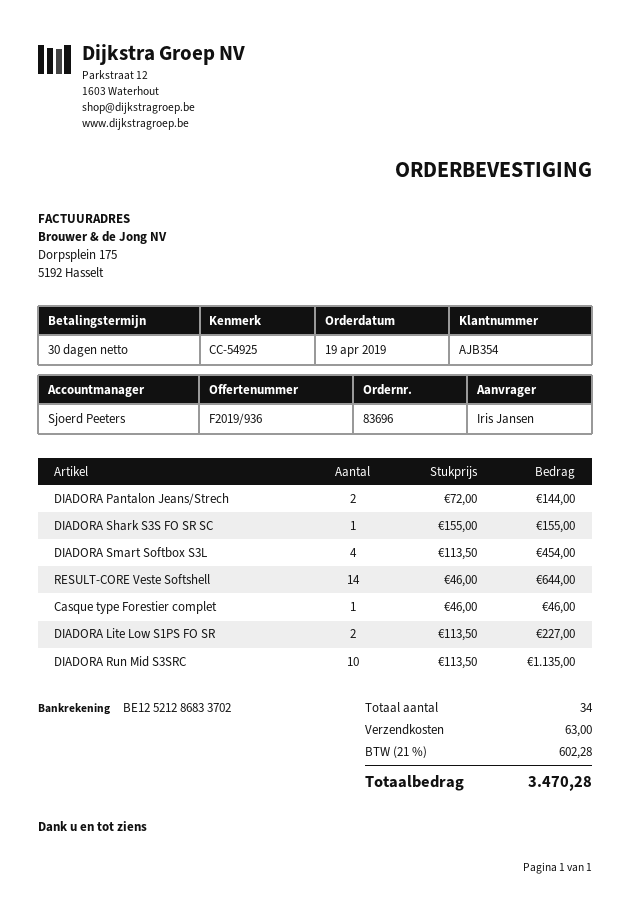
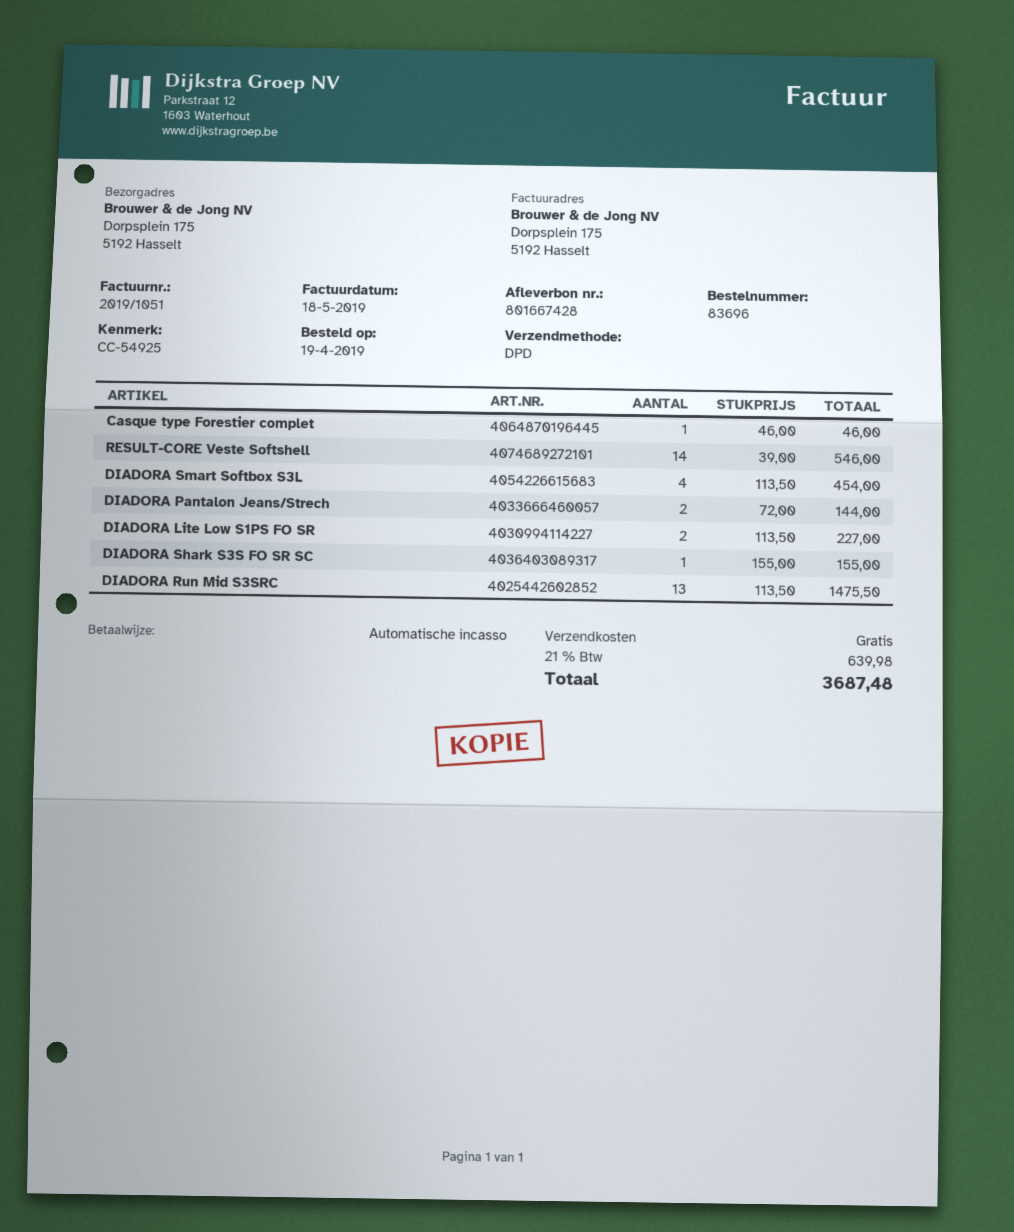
RESULT-CORE Veste Softshell: 14 x 46.00 = 644.00 -> 14 x 39.00 = 546.00
DIADORA Run Mid S3SRC: 10 x 113.50 = 1135.00 -> 13 x 113.50 = 1475.50
shipping: 63.00 -> 0.00
tax: 21% = 602.28 -> 21% = 639.98
total: 3470.28 -> 3687.48

